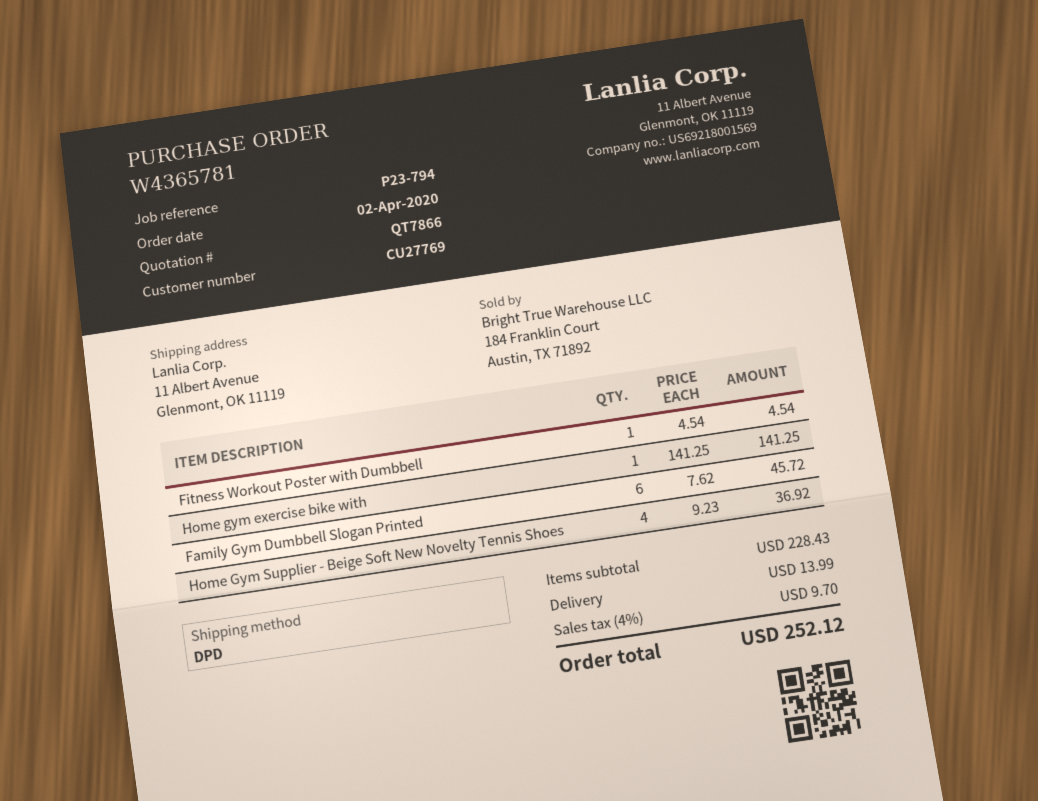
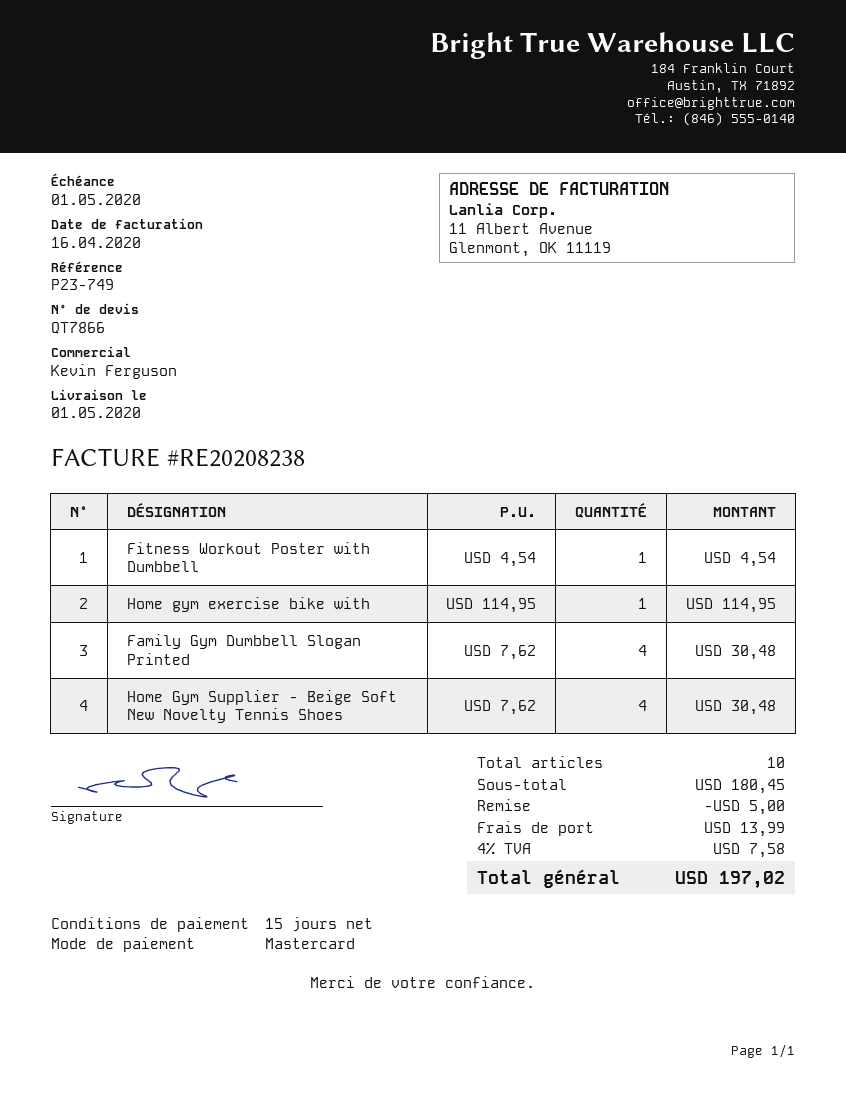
reference: P23-794 -> P23-749
Home gym exercise bike with: 1 x 141.25 = 141.25 -> 1 x 114.95 = 114.95
Family Gym Dumbbell Slogan Printed: 6 x 7.62 = 45.72 -> 4 x 7.62 = 30.48
Home Gym Supplier - Beige Soft New Novelty Tennis Shoes: 4 x 9.23 = 36.92 -> 4 x 7.62 = 30.48
subtotal: 228.43 -> 180.45
discount: none -> 5.00
tax: 4% = 9.70 -> 4% = 7.58
total: 252.12 -> 197.02

